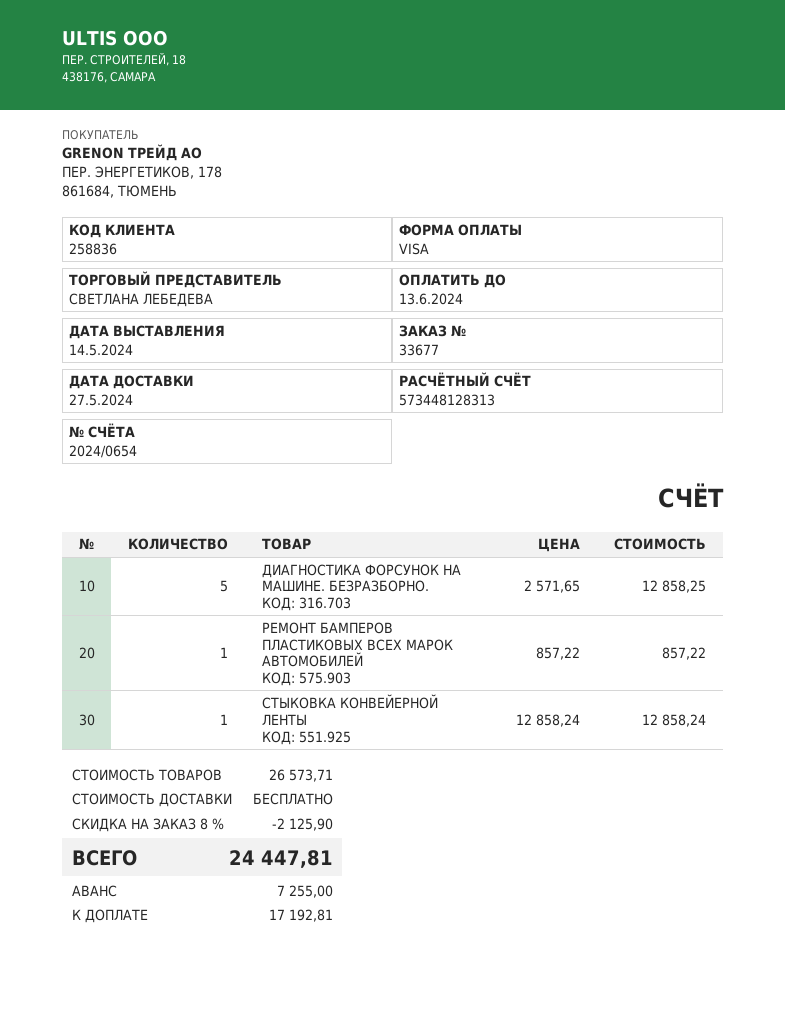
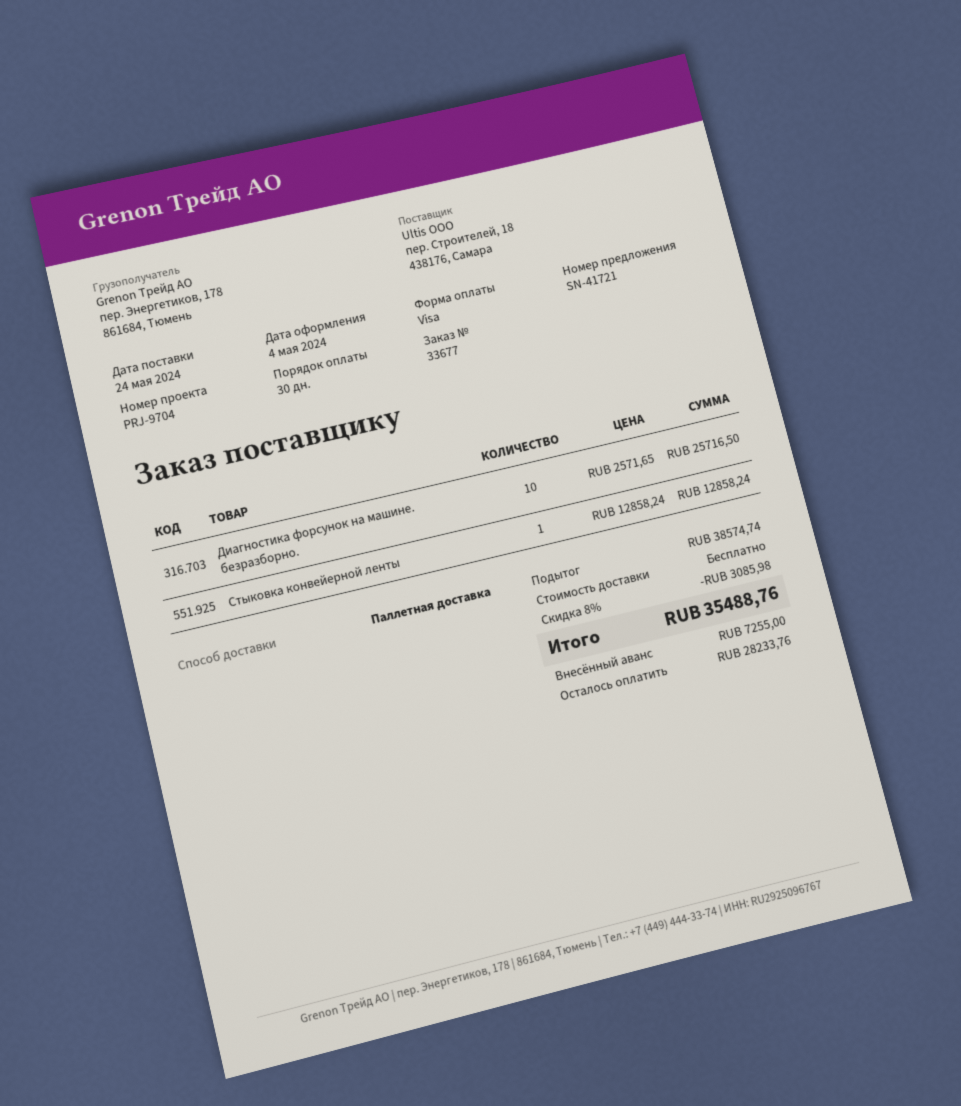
delivery date: 2024-05-27 -> 2024-05-24
ДИАГНОСТИКА ФОРСУНОК НА МАШИНЕ. БЕЗРАЗБОРНО.: 5 x 2571.65 = 12858.25 -> 10 x 2571.65 = 25716.50
РЕМОНТ БАМПЕРОВ ПЛАСТИКОВЫХ ВСЕХ МАРОК АВТОМОБИЛЕЙ: 1 x 857.22 = 857.22 -> none
subtotal: 26573.71 -> 38574.74
discount: 8% = 2125.90 -> 8% = 3085.98
total: 24447.81 -> 35488.76
balance: 17192.81 -> 28233.76

